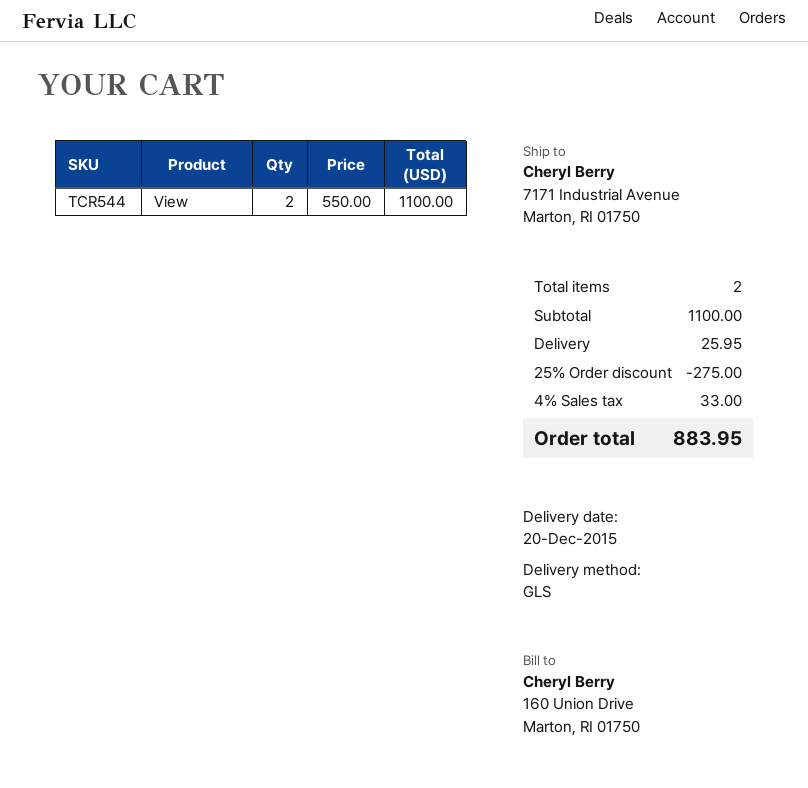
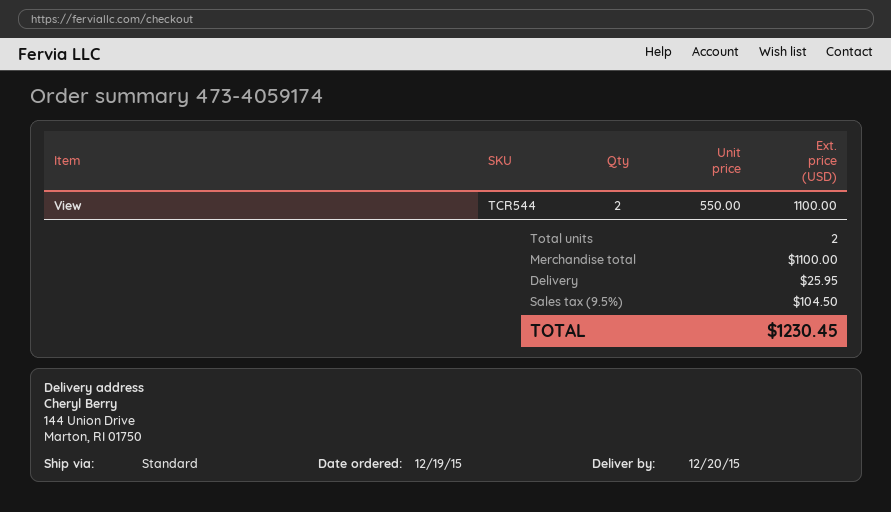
shipping method: GLS -> standard
ship to: 7171 Industrial Avenue, Marton, RI 01750 -> 144 Union Drive, Marton, RI 01750
discount: 25% = 275.00 -> none
tax: 4% = 33.00 -> 9.5% = 104.50
total: 883.95 -> 1230.45

